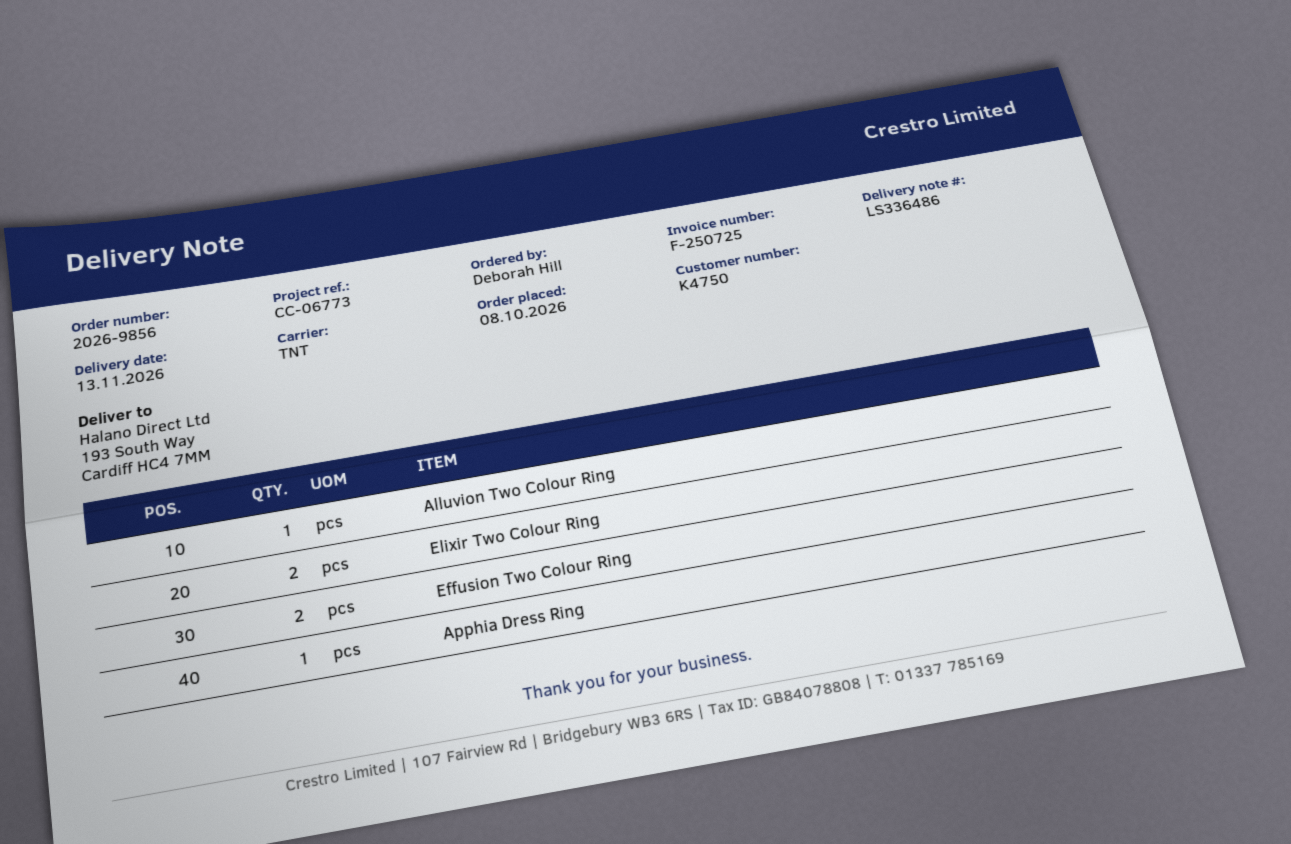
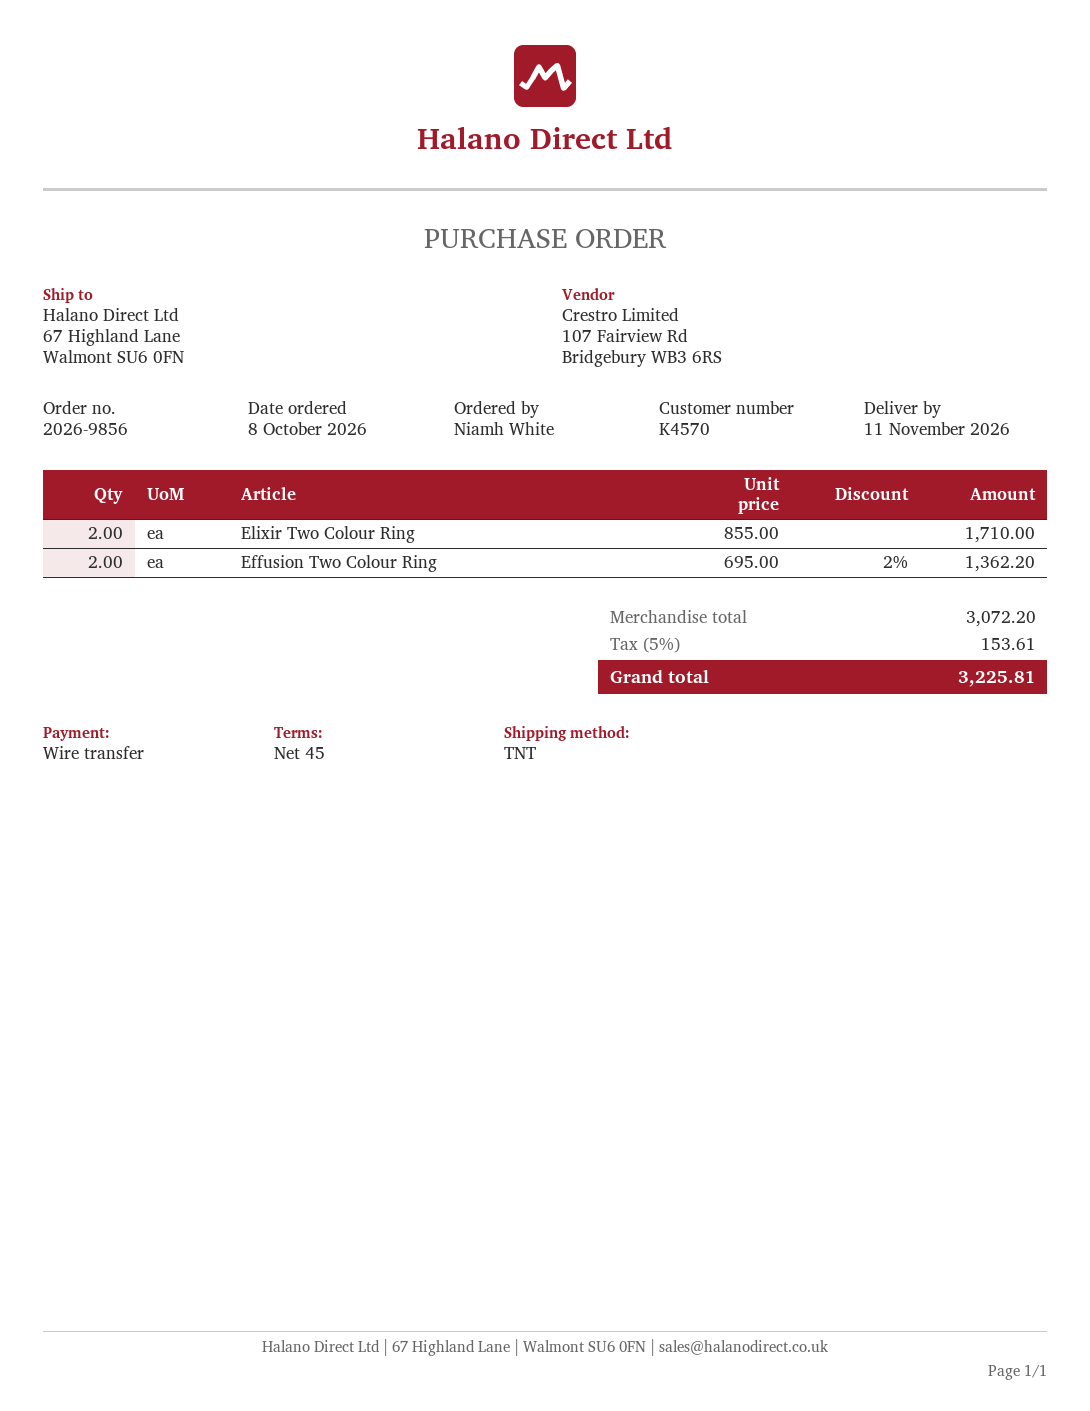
delivery date: 2026-11-13 -> 2026-11-11
customer number: K4750 -> K4570
ordered by: Deborah Hill -> Niamh White
ship to: 193 South Way, Cardiff HC4 7MM -> 67 Highland Lane, Walmont SU6 0FN
Alluvion Two Colour Ring: 1 -> none
Apphia Dress Ring: 1 -> none

